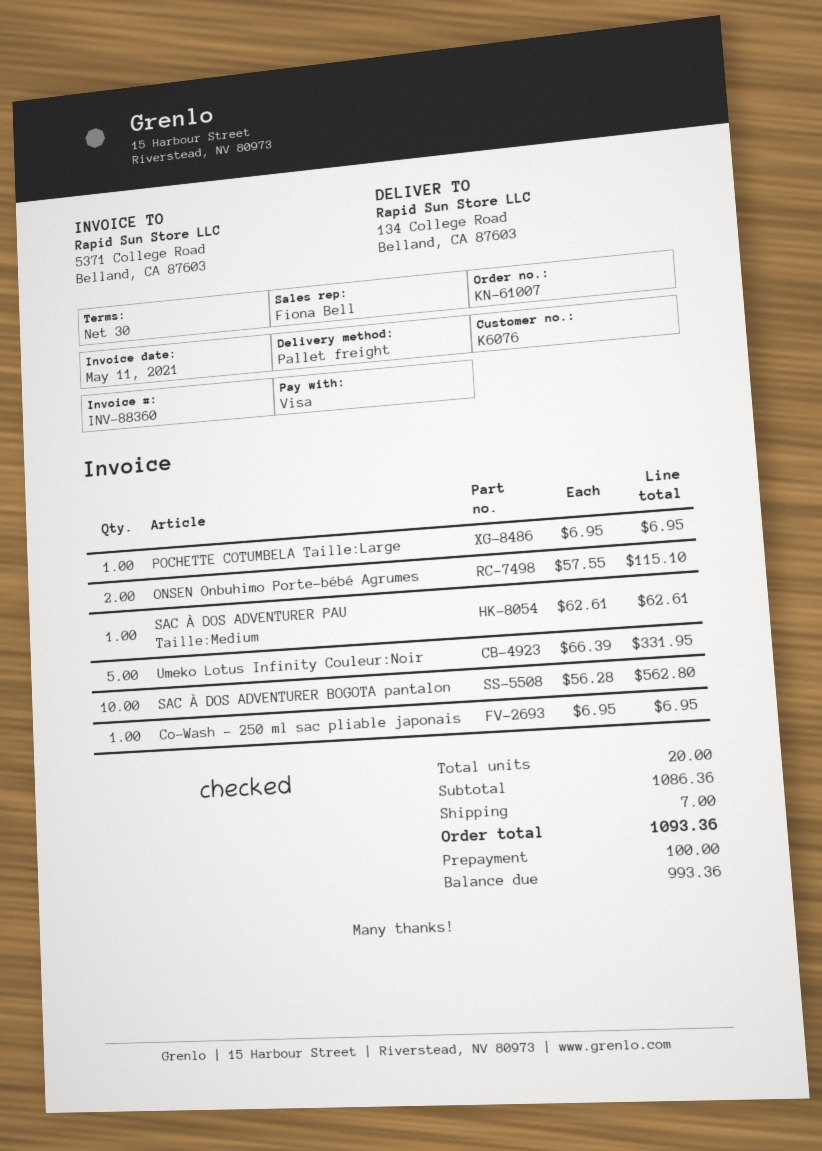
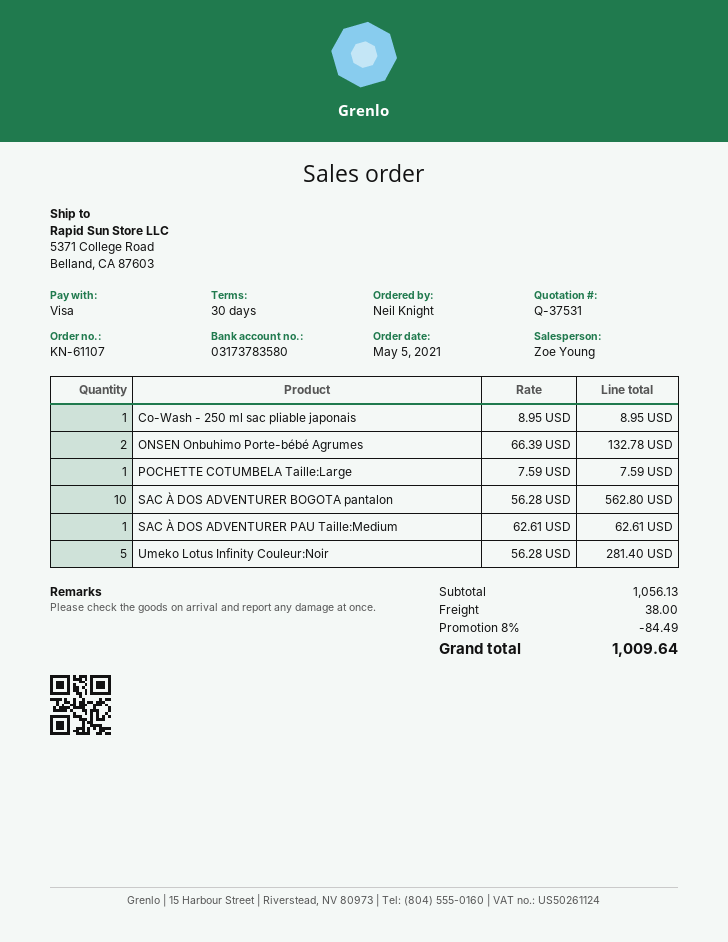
order number: KN-61007 -> KN-61107
sales rep: Fiona Bell -> Zoe Young
ship to: 134 College Road, Belland, CA 87603 -> 5371 College Road, Belland, CA 87603
POCHETTE COTUMBELA Taille:Large: 1 x 6.95 = 6.95 -> 1 x 7.59 = 7.59
ONSEN Onbuhimo Porte-bébé Agrumes: 2 x 57.55 = 115.10 -> 2 x 66.39 = 132.78
Umeko Lotus Infinity Couleur:Noir: 5 x 66.39 = 331.95 -> 5 x 56.28 = 281.40
Co-Wash - 250 ml sac pliable japonais: 1 x 6.95 = 6.95 -> 1 x 8.95 = 8.95
subtotal: 1086.36 -> 1056.13
discount: none -> 8% = 84.49
shipping: 7.00 -> 38.00
total: 1093.36 -> 1009.64

